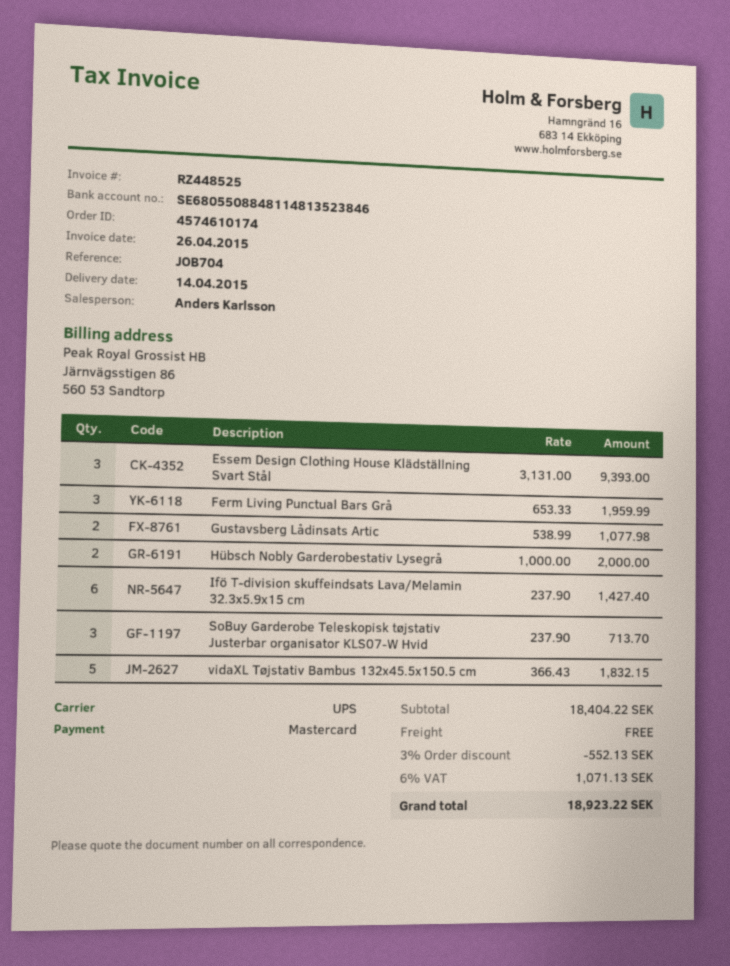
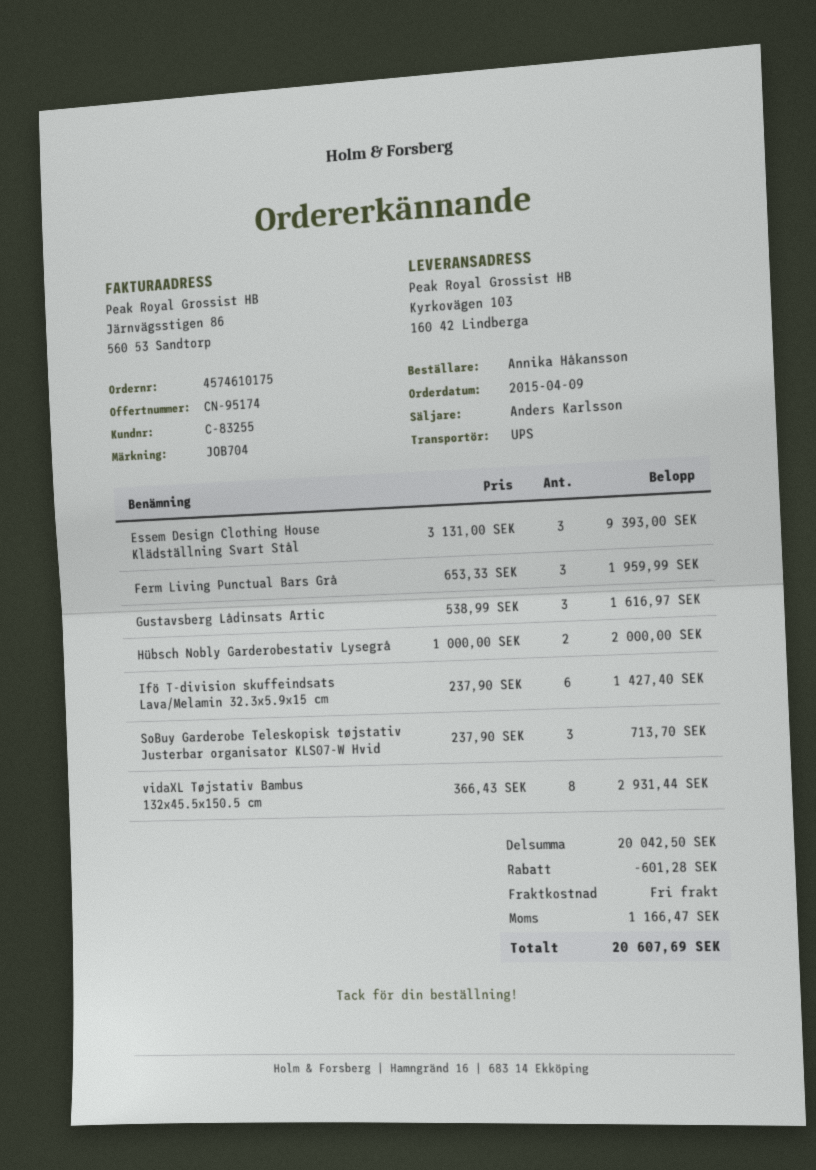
order number: 4574610174 -> 4574610175
Gustavsberg Lådinsats Artic: 2 x 538.99 = 1077.98 -> 3 x 538.99 = 1616.97
vidaXL Tøjstativ Bambus 132x45.5x150.5 cm: 5 x 366.43 = 1832.15 -> 8 x 366.43 = 2931.44
subtotal: 18404.22 -> 20042.50
discount: 552.13 -> 601.28
tax: 1071.13 -> 1166.47
total: 18923.22 -> 20607.69

